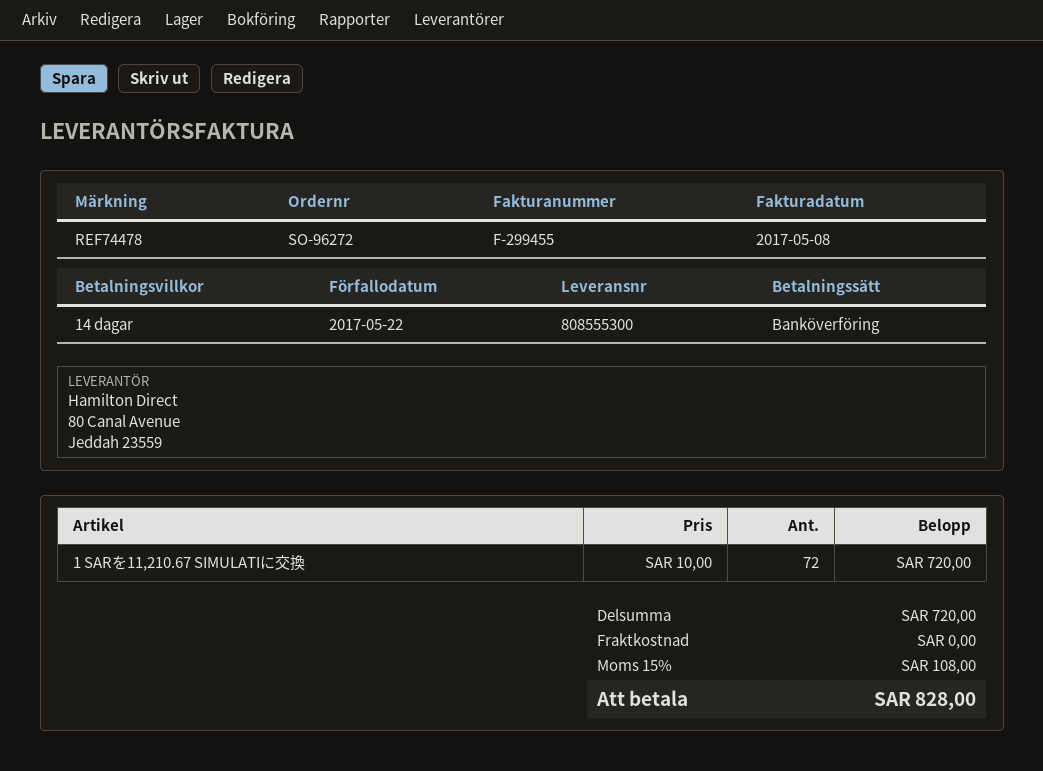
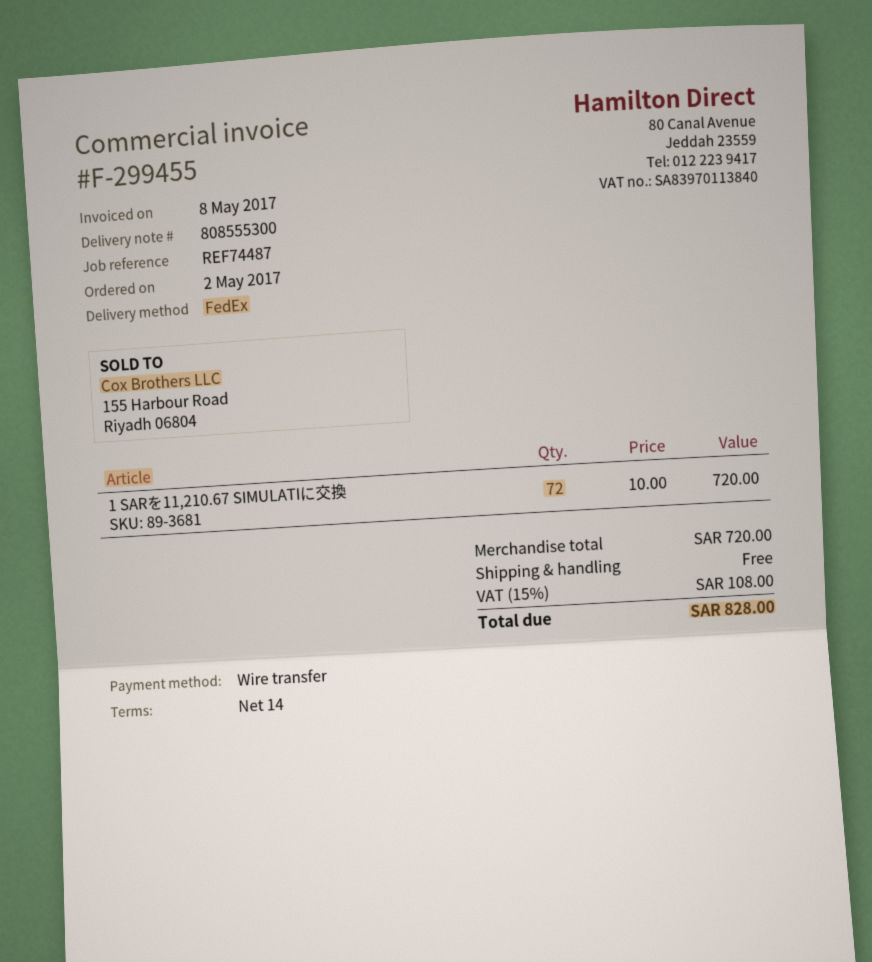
reference: REF74478 -> REF74487

